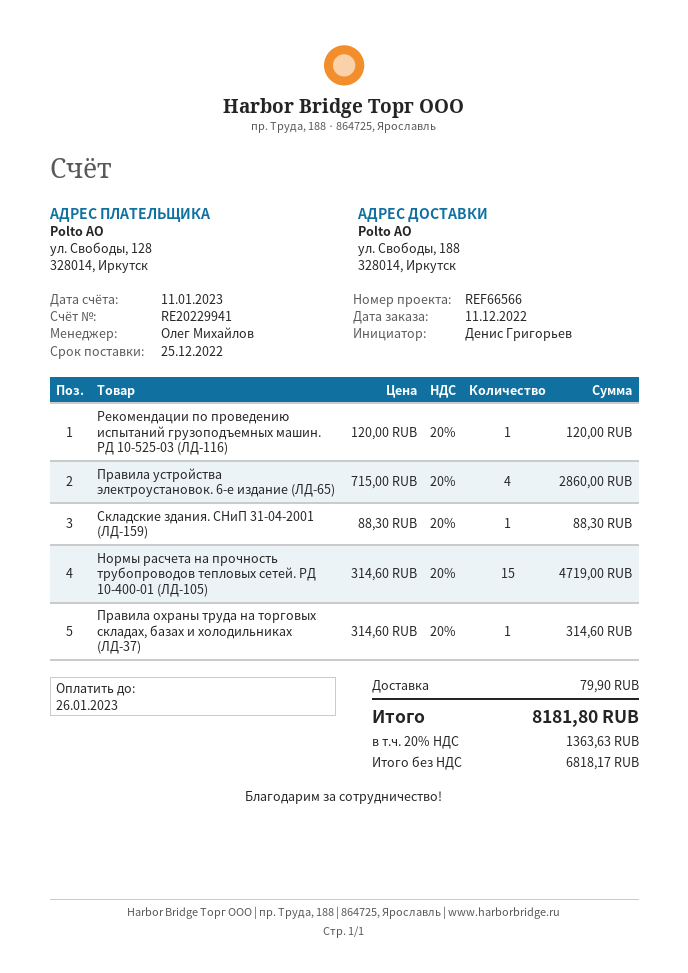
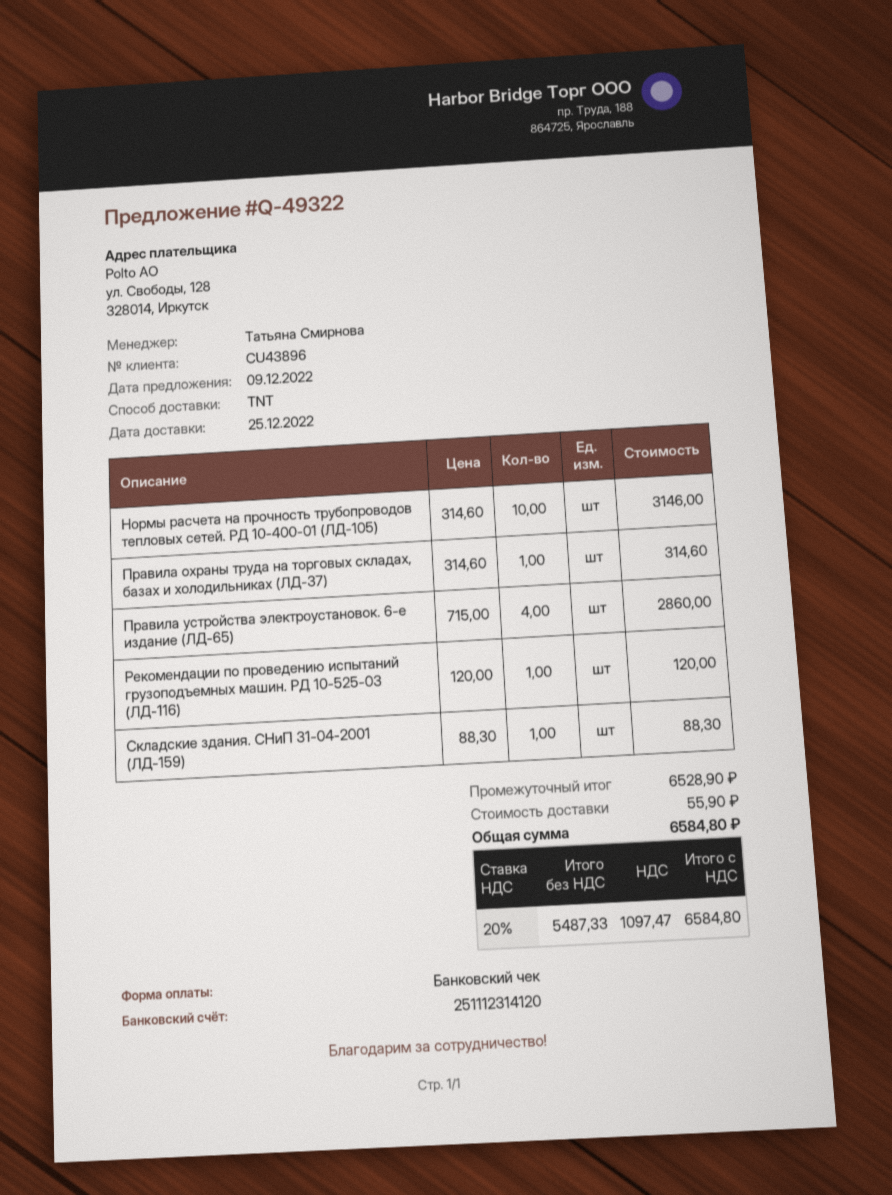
sales rep: Олег Михайлов -> Татьяна Смирнова
Нормы расчета на прочность трубопроводов тепловых сетей. РД 10-400-01 (ЛД-105): 15 x 314.60 = 4719.00 -> 10 x 314.60 = 3146.00
shipping: 79.90 -> 55.90
net: 6818.17 -> 5487.33
tax: 20% = 1363.63 -> 20% = 1097.47
total: 8181.80 -> 6584.80

